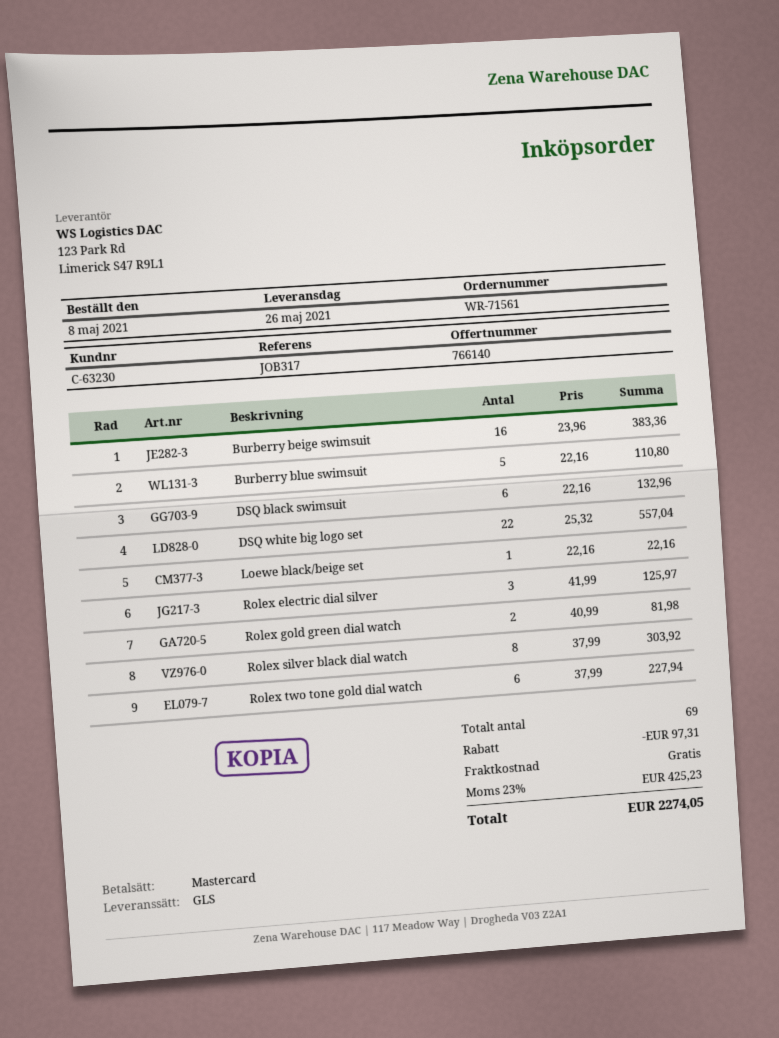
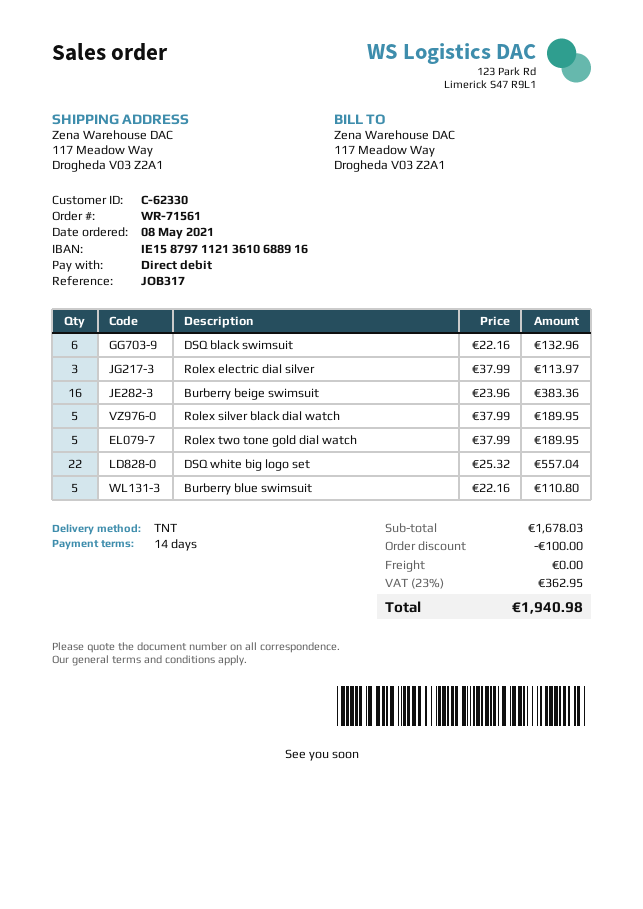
customer number: C-63230 -> C-62330
payment method: Mastercard -> direct debit
shipping method: GLS -> TNT
Loewe black/beige set: 1 x 22.16 = 22.16 -> none
Rolex electric dial silver: 3 x 41.99 = 125.97 -> 3 x 37.99 = 113.97
Rolex gold green dial watch: 2 x 40.99 = 81.98 -> none
Rolex silver black dial watch: 8 x 37.99 = 303.92 -> 5 x 37.99 = 189.95
Rolex two tone gold dial watch: 6 x 37.99 = 227.94 -> 5 x 37.99 = 189.95
discount: 97.31 -> 100.00
tax: 23% = 425.23 -> 23% = 362.95
total: 2274.05 -> 1940.98

